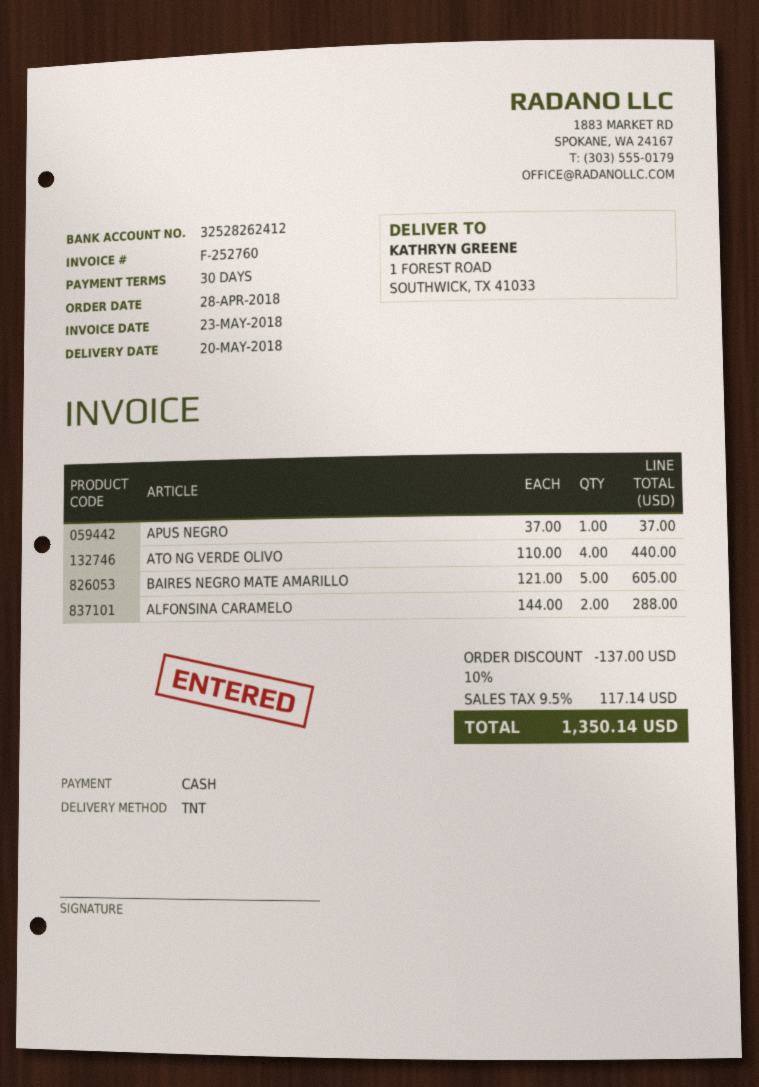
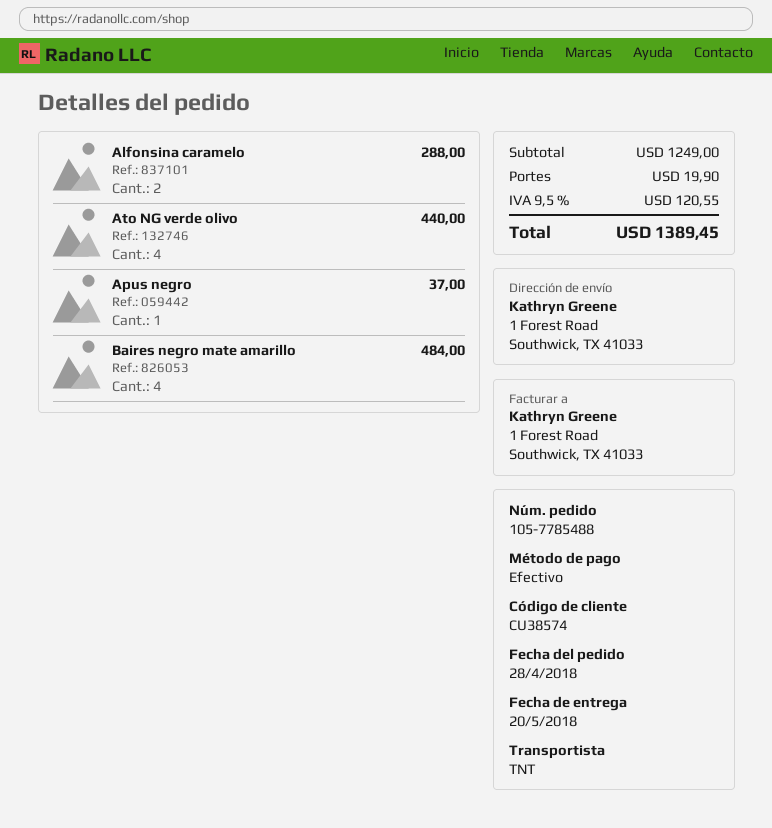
BAIRES NEGRO MATE AMARILLO: 5 for 605.00 -> 4 for 484.00
discount: 10% = 137.00 -> none
shipping: none -> 19.90
tax: 9.5% = 117.14 -> 9.5% = 120.55
total: 1350.14 -> 1389.45

